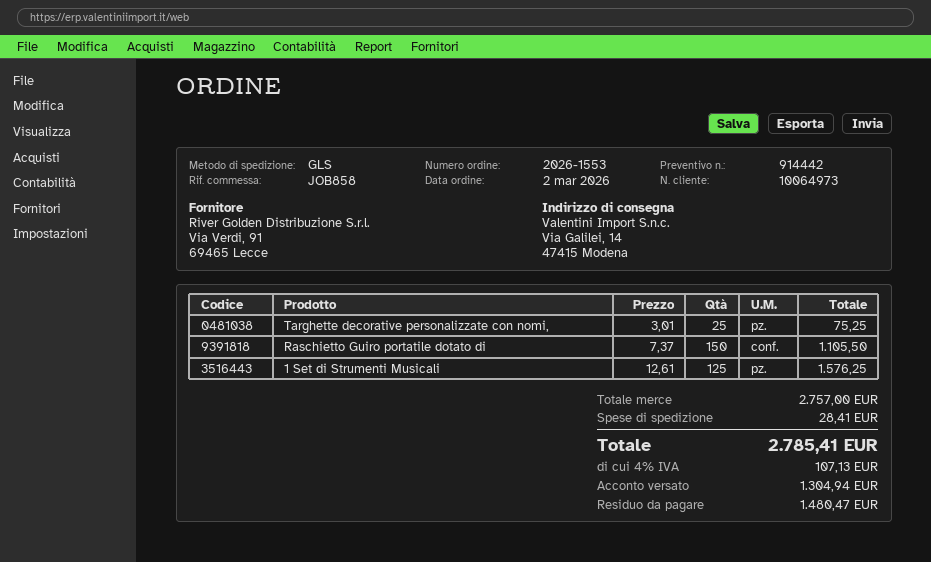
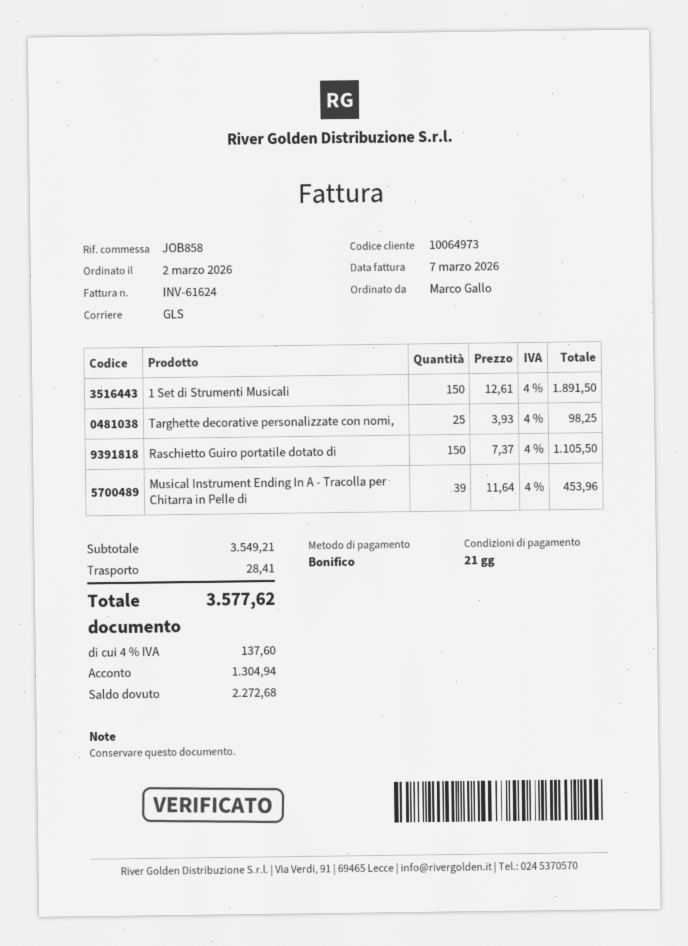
Targhette decorative personalizzate con nomi,: 25 x 3.01 = 75.25 -> 25 x 3.93 = 98.25
1 Set di Strumenti Musicali: 125 x 12.61 = 1576.25 -> 150 x 12.61 = 1891.50
Musical Instrument Ending In A - Tracolla per Chitarra in Pelle di: none -> 39 x 11.64 = 453.96
subtotal: 2757.00 -> 3549.21
tax: 4% = 107.13 -> 4% = 137.60
total: 2785.41 -> 3577.62
balance: 1480.47 -> 2272.68

